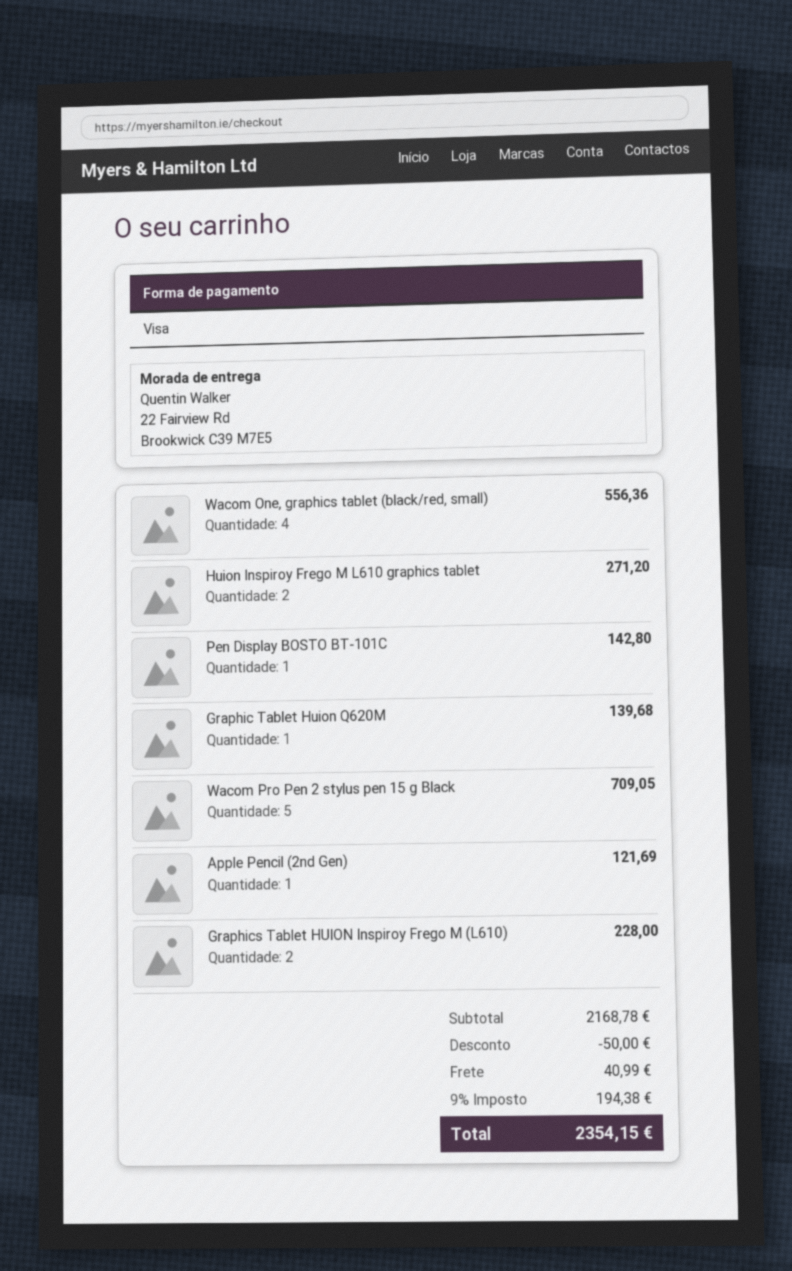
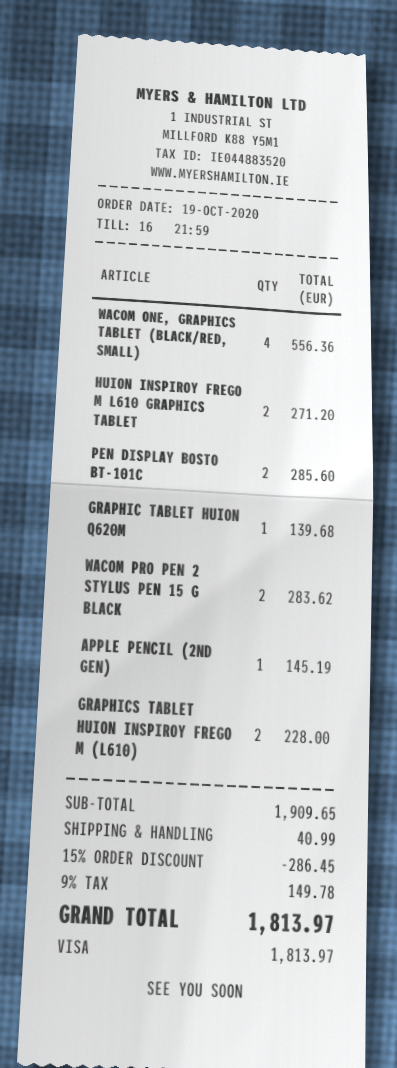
Pen Display BOSTO BT-101C: 1 for 142.80 -> 2 for 285.60
Wacom Pro Pen 2 stylus pen 15 g Black: 5 for 709.05 -> 2 for 283.62
Apple Pencil (2nd Gen): 1 for 121.69 -> 1 for 145.19
subtotal: 2168.78 -> 1909.65
discount: 50.00 -> 286.45
tax: 9% = 194.38 -> 9% = 149.78
total: 2354.15 -> 1813.97

